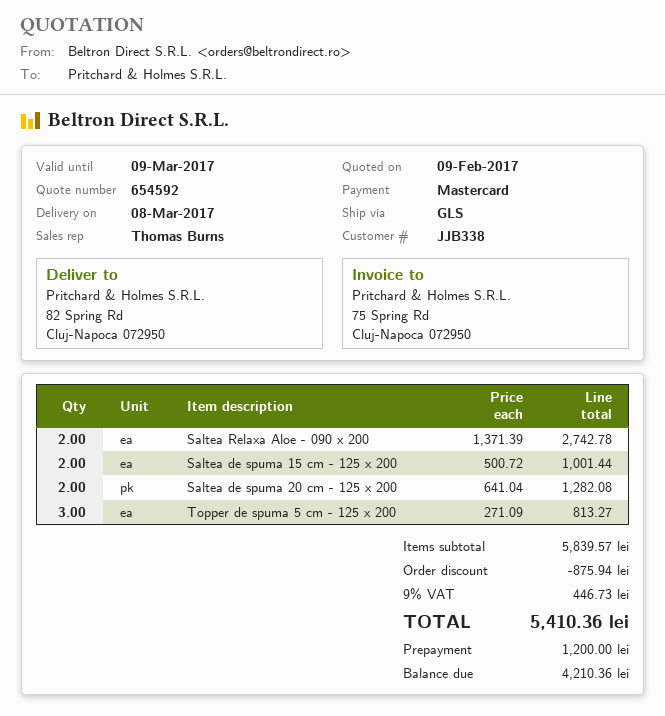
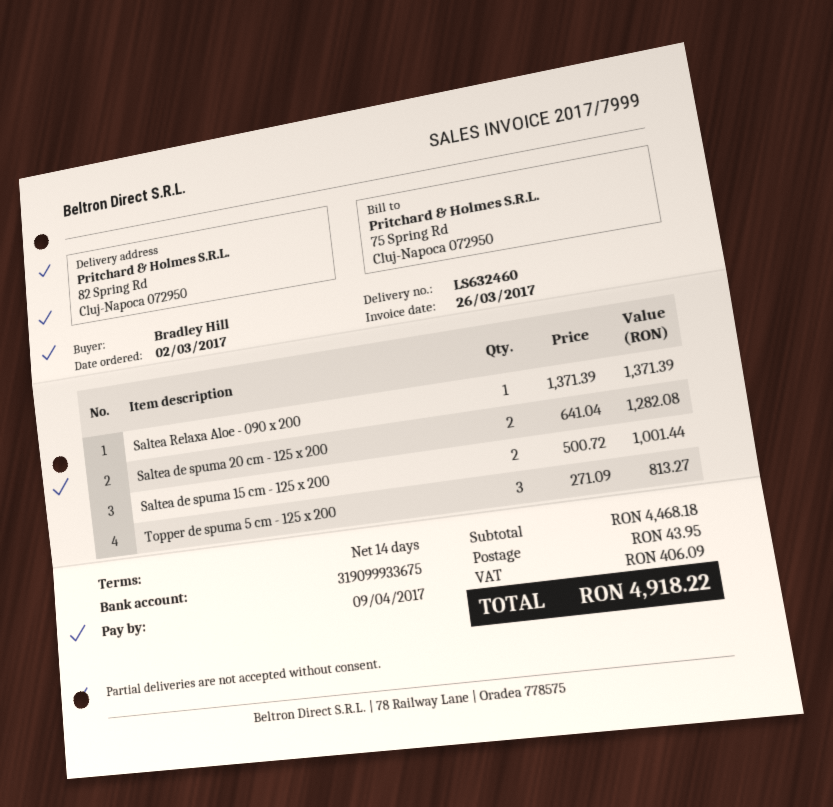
Saltea Relaxa Aloe - 090 x 200: 2 x 1371.39 = 2742.78 -> 1 x 1371.39 = 1371.39
subtotal: 5839.57 -> 4468.18
discount: 875.94 -> none
shipping: none -> 43.95
tax: 446.73 -> 406.09
total: 5410.36 -> 4918.22

